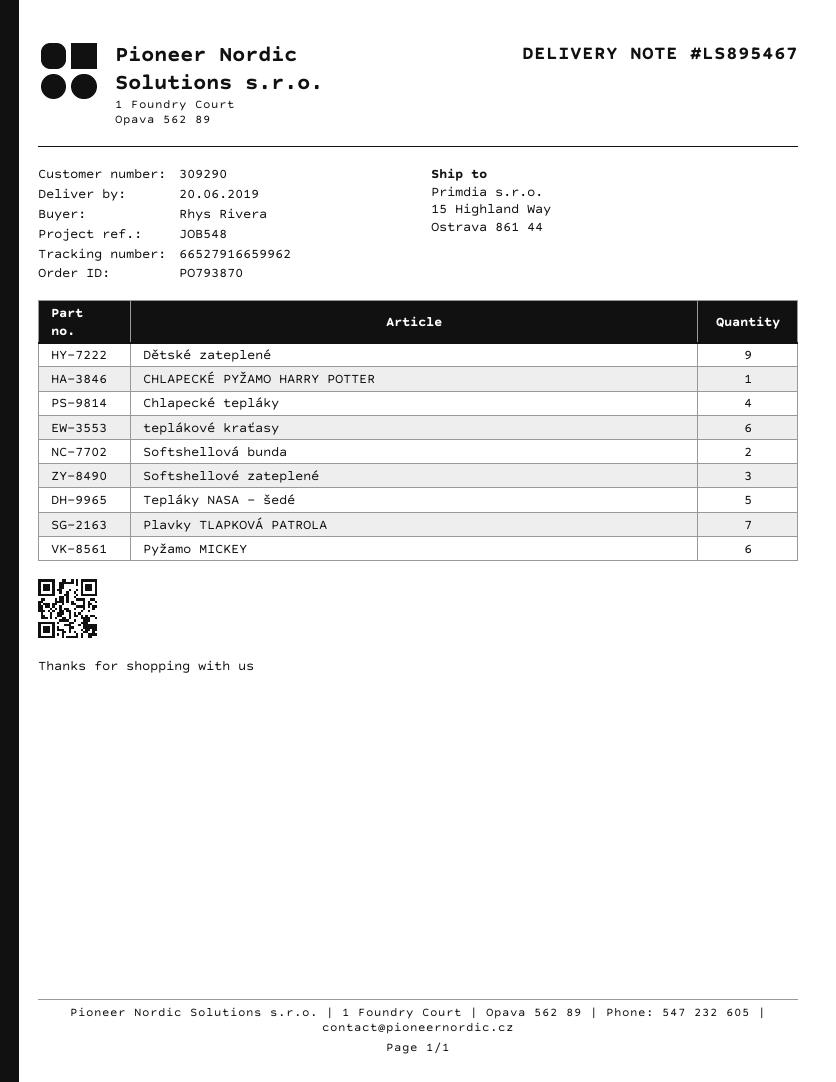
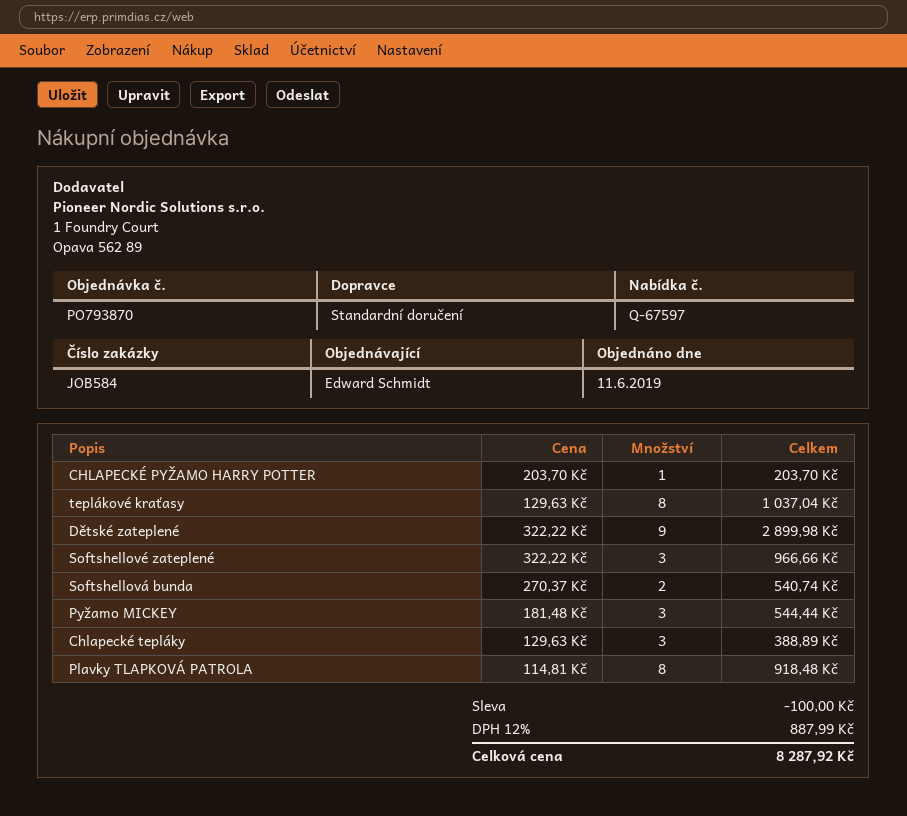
reference: JOB548 -> JOB584
ordered by: Rhys Rivera -> Edward Schmidt
Chlapecké tepláky: 4 -> 3
teplákové kraťasy: 6 -> 8
Tepláky NASA - šedé: 5 -> none
Plavky TLAPKOVÁ PATROLA: 7 -> 8
Pyžamo MICKEY: 6 -> 3

